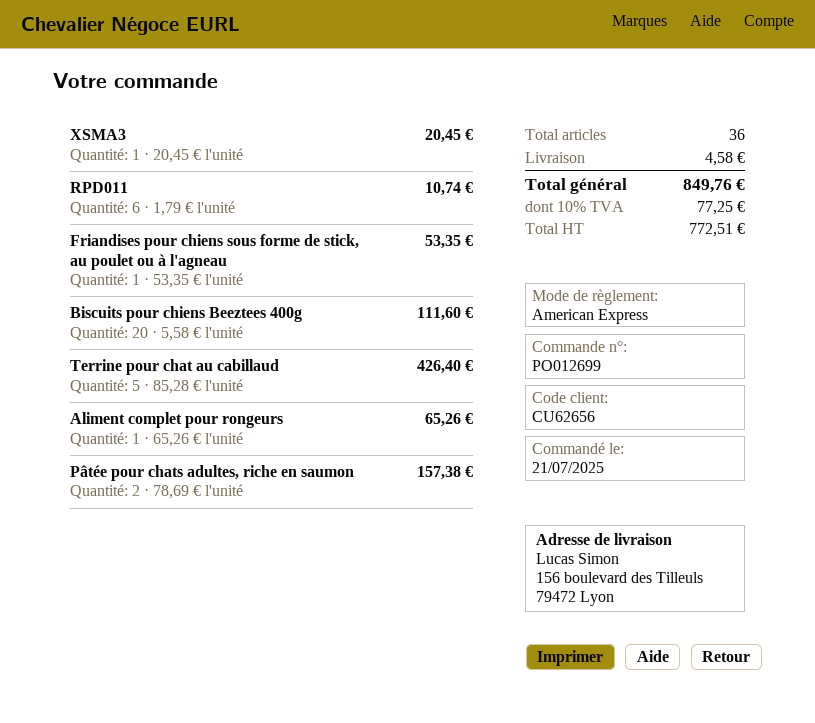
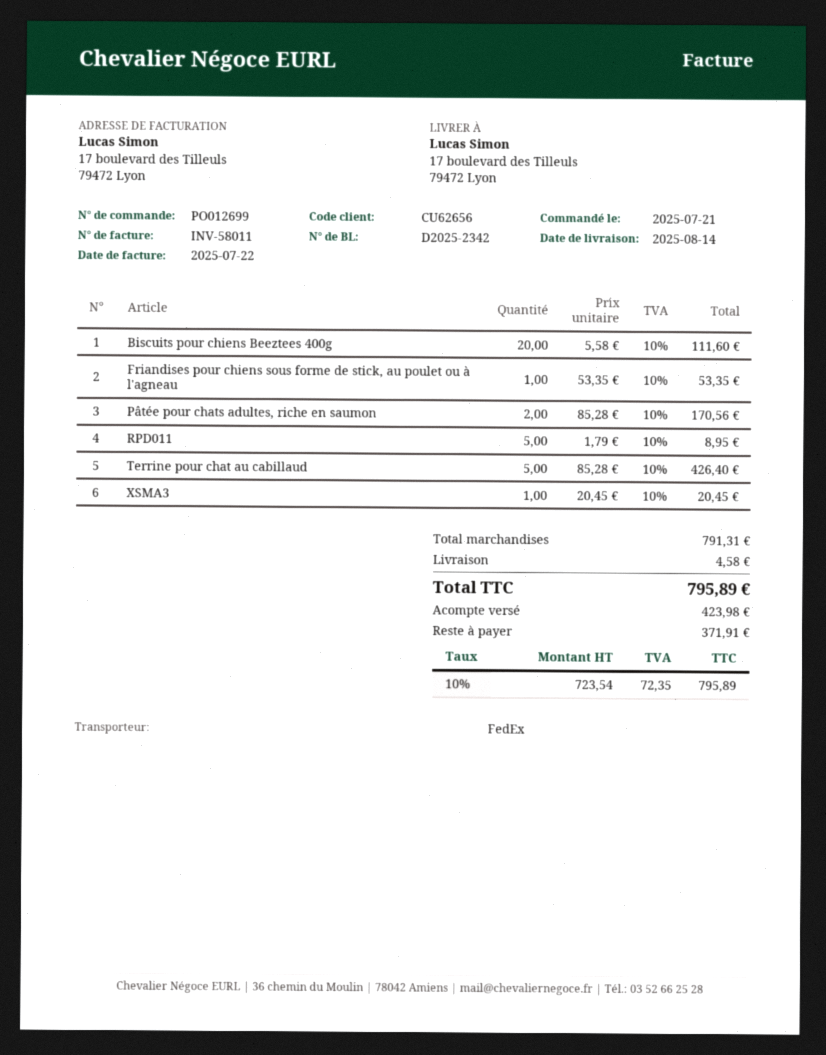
ship to: 156 boulevard des Tilleuls, 79472 Lyon -> 17 boulevard des Tilleuls, 79472 Lyon
RPD011: 6 x 1.79 = 10.74 -> 5 x 1.79 = 8.95
Aliment complet pour rongeurs: 1 x 65.26 = 65.26 -> none
Pâtée pour chats adultes, riche en saumon: 2 x 78.69 = 157.38 -> 2 x 85.28 = 170.56
net: 772.51 -> 723.54
tax: 10% = 77.25 -> 10% = 72.35
total: 849.76 -> 795.89

